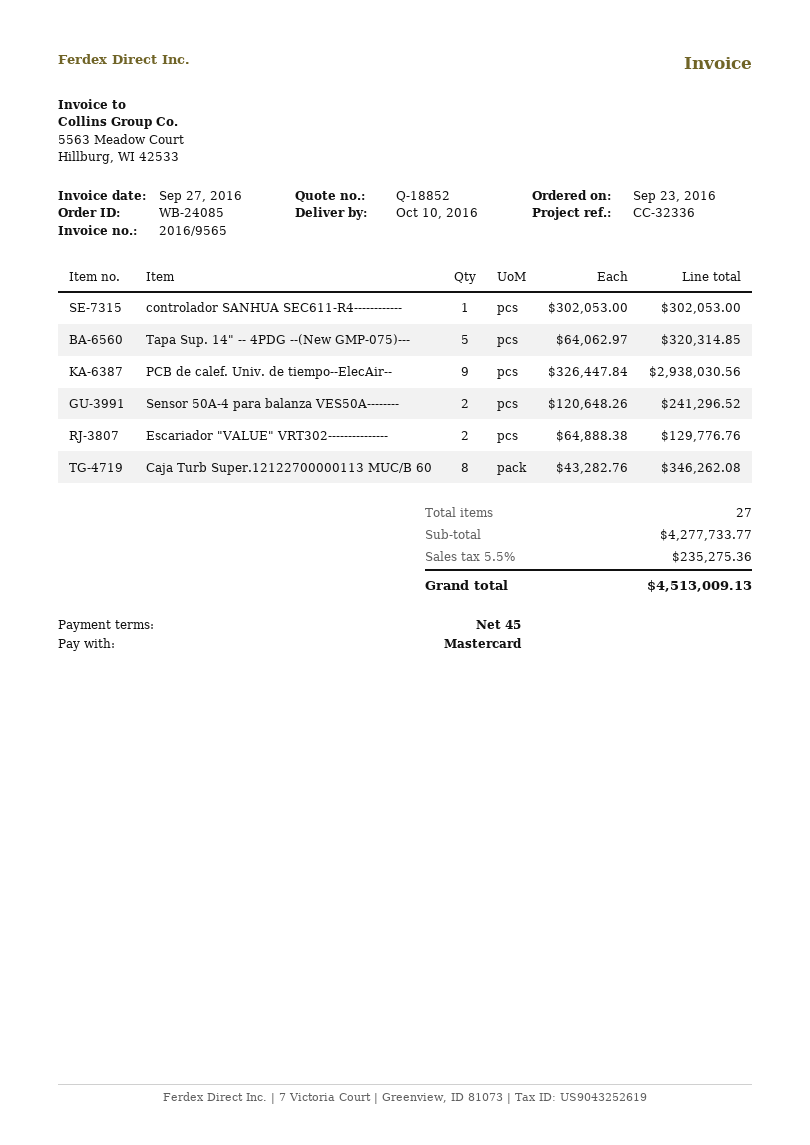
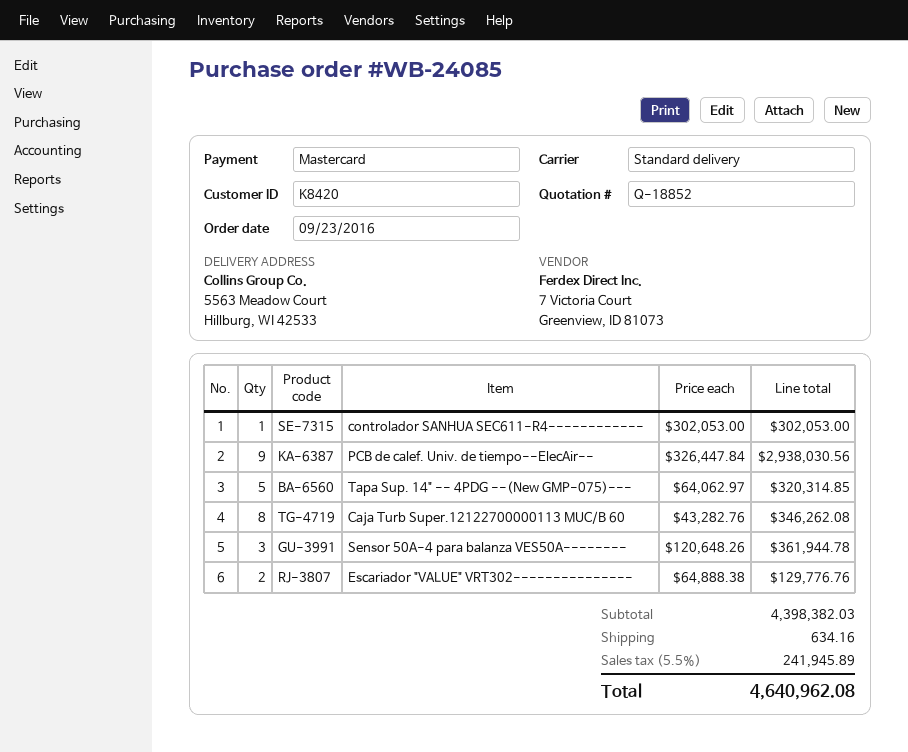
Sensor 50A-4 para balanza VES50A--------: 2 x 120648.26 = 241296.52 -> 3 x 120648.26 = 361944.78
subtotal: 4277733.77 -> 4398382.03
shipping: none -> 634.16
tax: 5.5% = 235275.36 -> 5.5% = 241945.89
total: 4513009.13 -> 4640962.08

